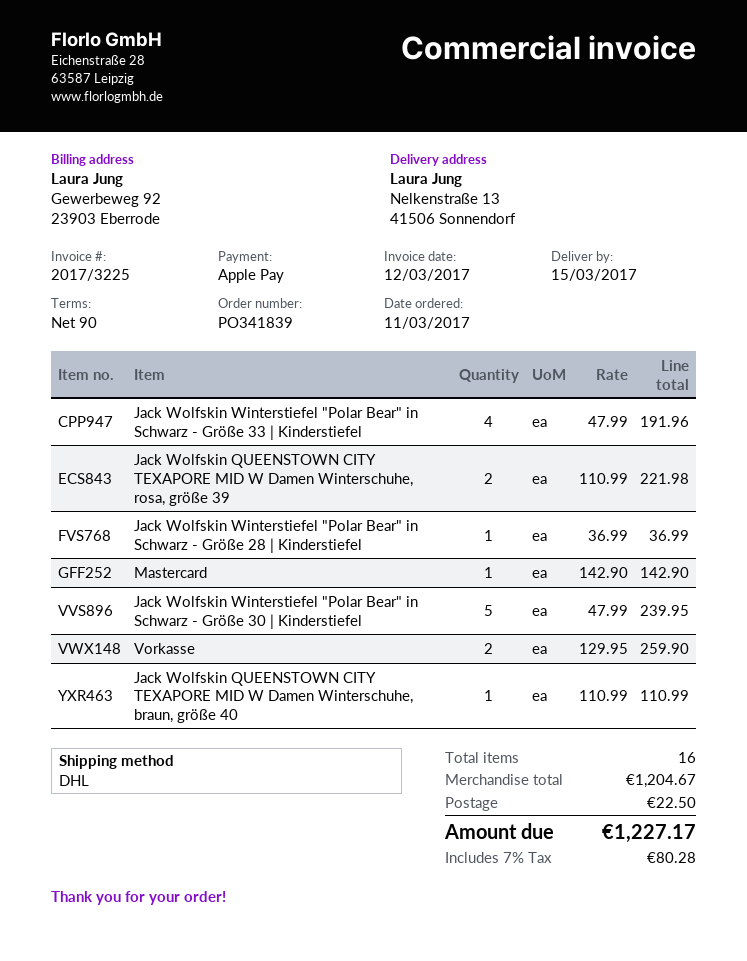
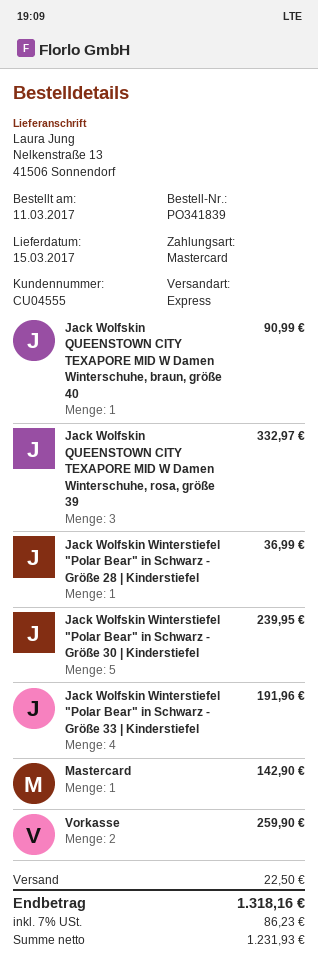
payment method: Apple Pay -> Mastercard
shipping method: DHL -> express
Jack Wolfskin QUEENSTOWN CITY TEXAPORE MID W Damen Winterschuhe, rosa, größe 39: 2 for 221.98 -> 3 for 332.97
Jack Wolfskin QUEENSTOWN CITY TEXAPORE MID W Damen Winterschuhe, braun, größe 40: 1 for 110.99 -> 1 for 90.99
tax: 7% = 80.28 -> 7% = 86.23
total: 1227.17 -> 1318.16

